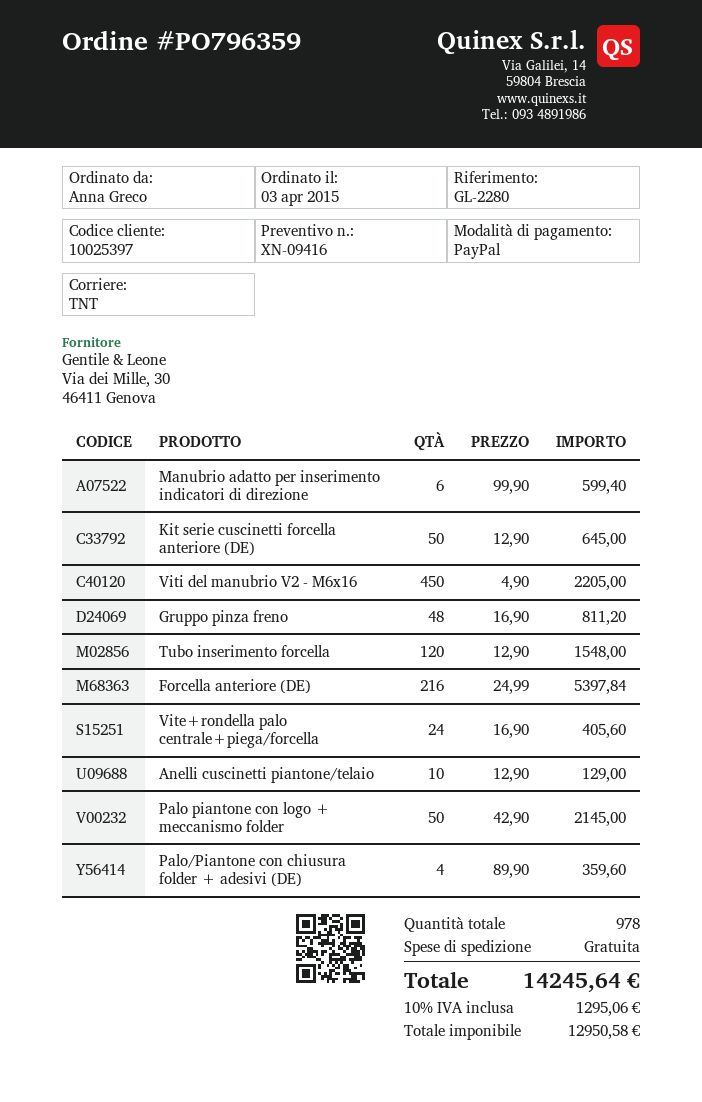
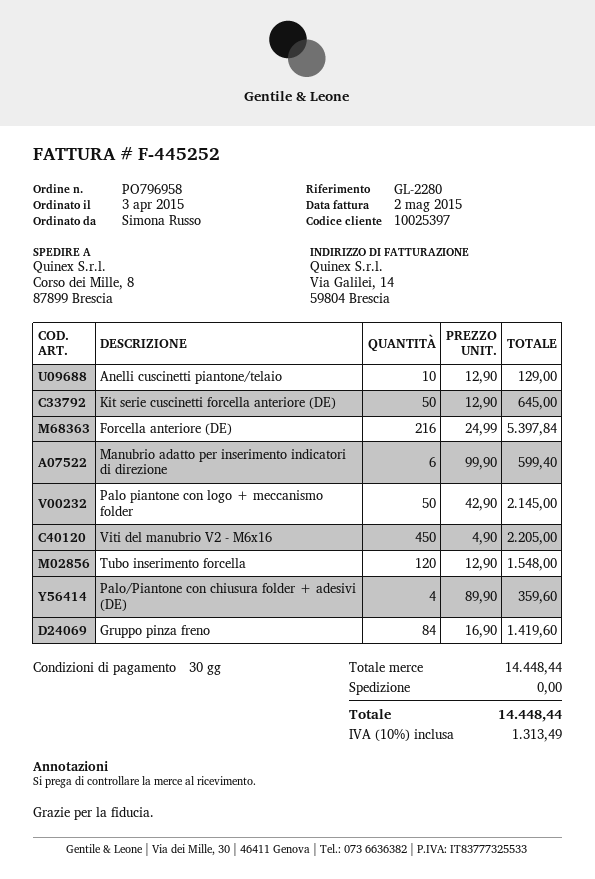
order number: PO796359 -> PO796958
ordered by: Anna Greco -> Simona Russo
Gruppo pinza freno: 48 x 16.90 = 811.20 -> 84 x 16.90 = 1419.60
Vite+rondella palo centrale+piega/forcella: 24 x 16.90 = 405.60 -> none
tax: 10% = 1295.06 -> 10% = 1313.49
total: 14245.64 -> 14448.44

